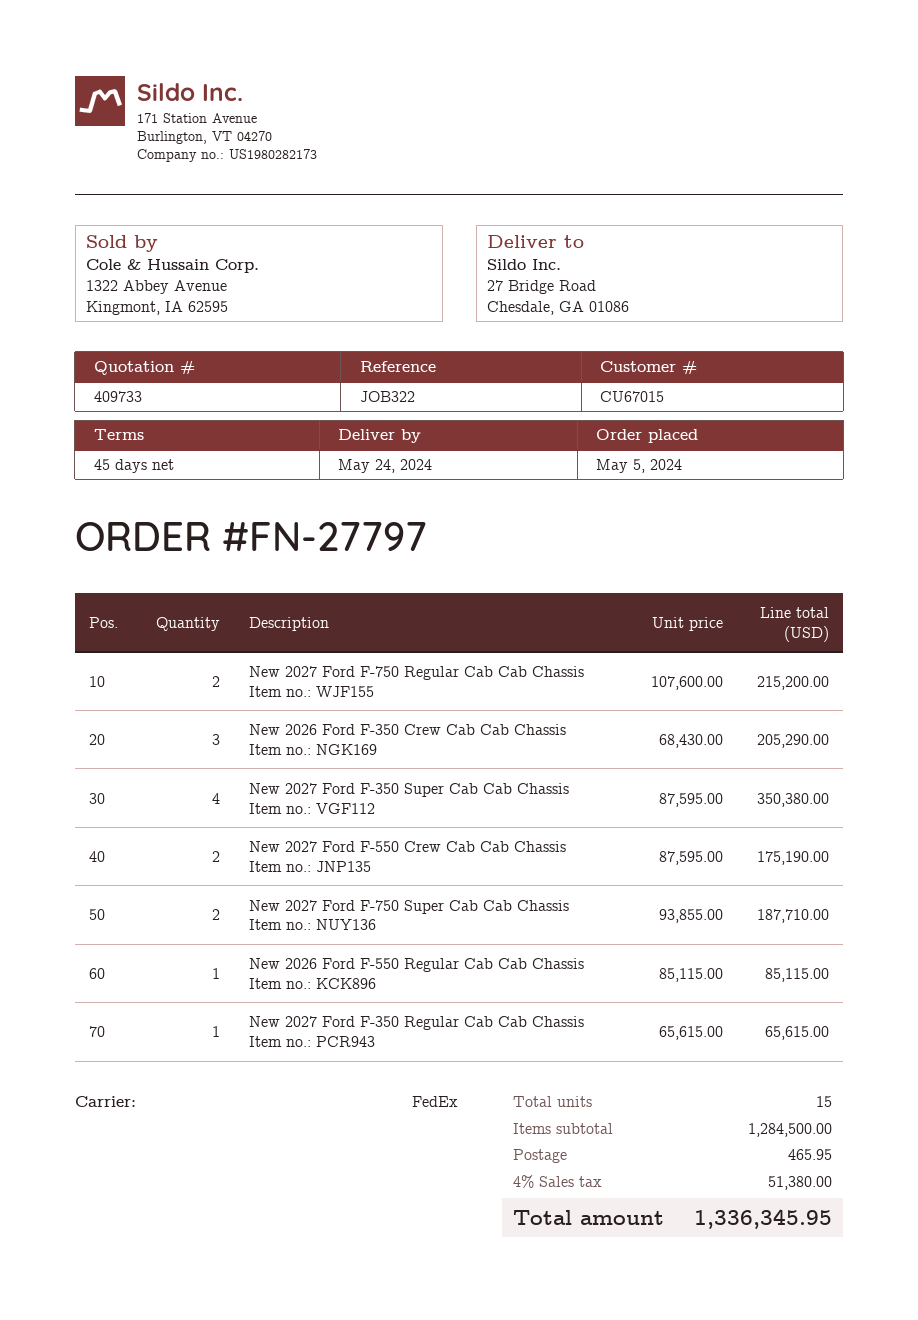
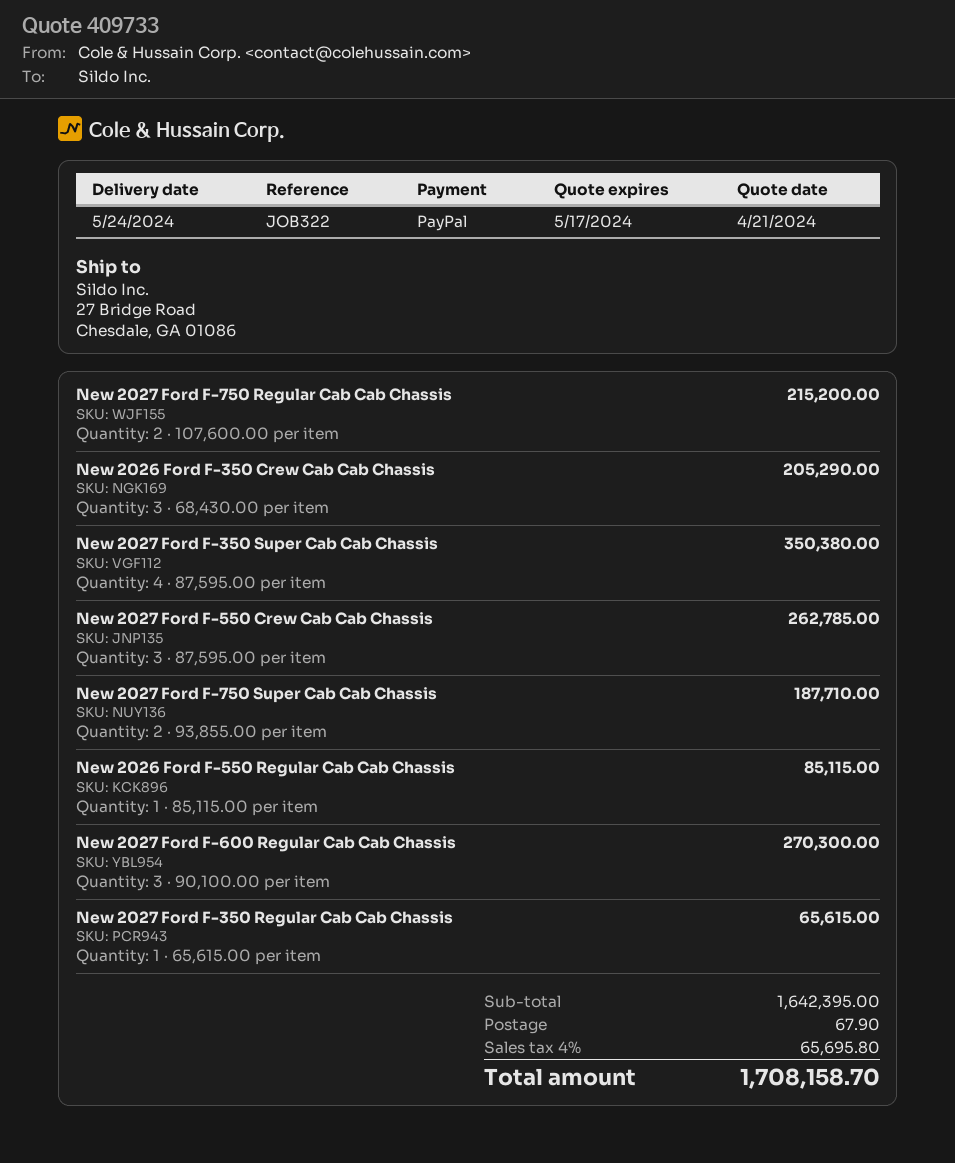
New 2027 Ford F-550 Crew Cab Cab Chassis: 2 x 87595.00 = 175190.00 -> 3 x 87595.00 = 262785.00
New 2027 Ford F-600 Regular Cab Cab Chassis: none -> 3 x 90100.00 = 270300.00
subtotal: 1284500.00 -> 1642395.00
shipping: 465.95 -> 67.90
tax: 4% = 51380.00 -> 4% = 65695.80
total: 1336345.95 -> 1708158.70

